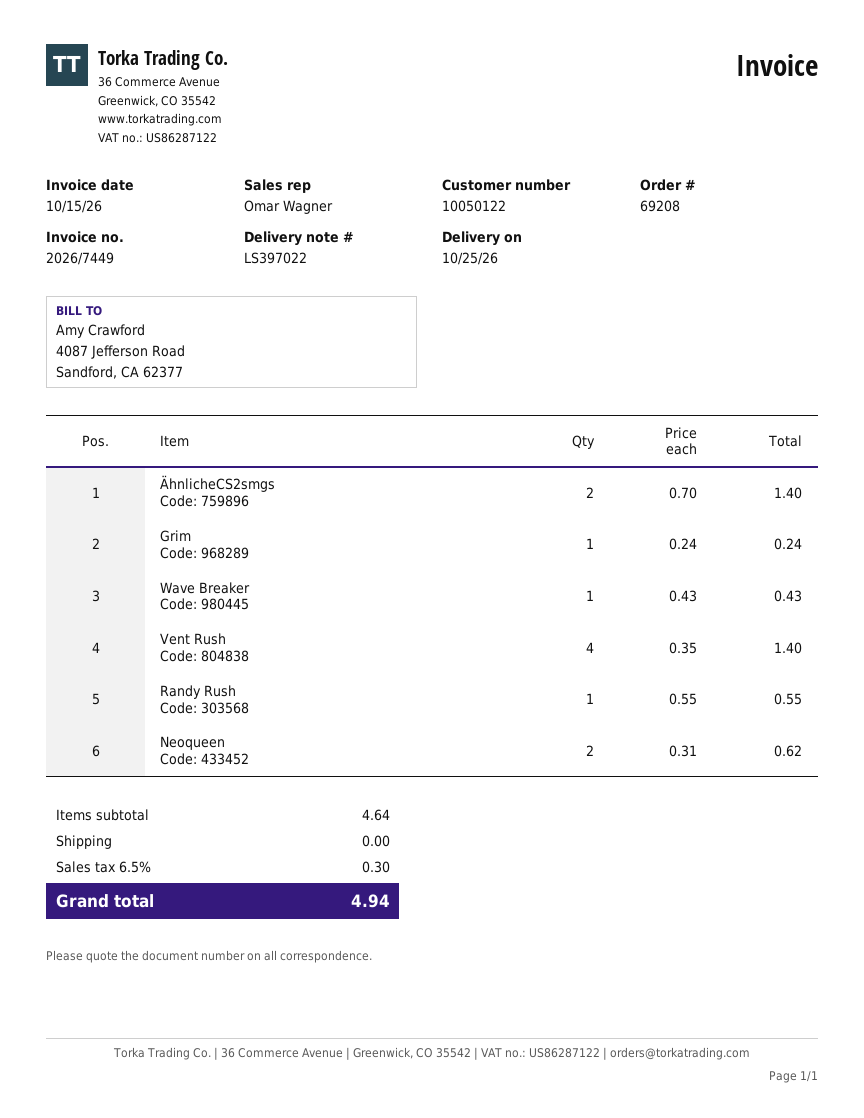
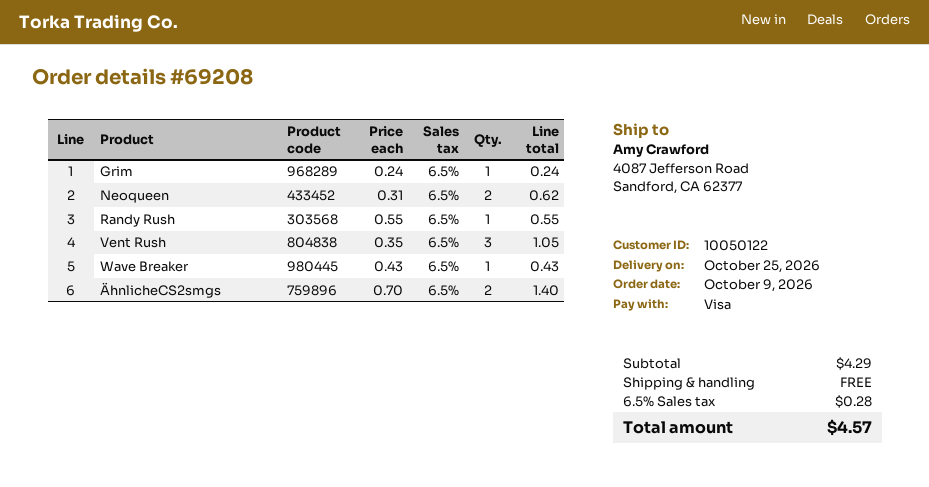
Vent Rush: 4 x 0.35 = 1.40 -> 3 x 0.35 = 1.05
subtotal: 4.64 -> 4.29
tax: 6.5% = 0.30 -> 6.5% = 0.28
total: 4.94 -> 4.57

